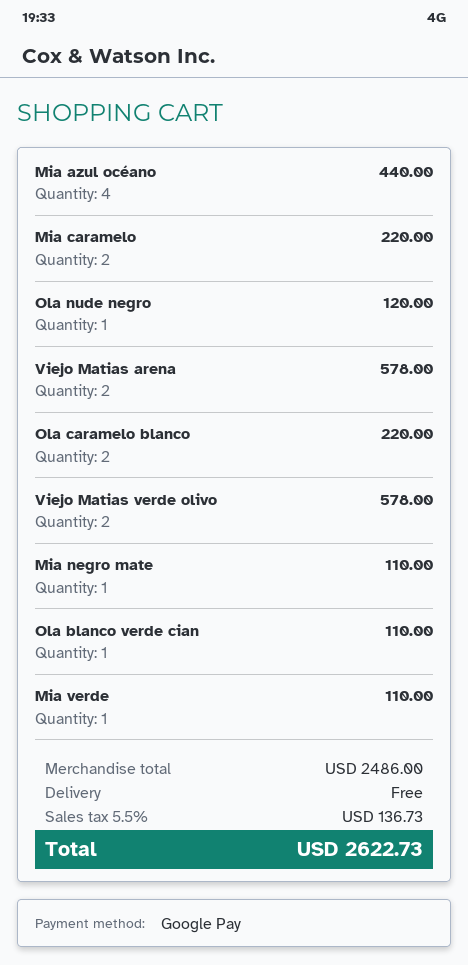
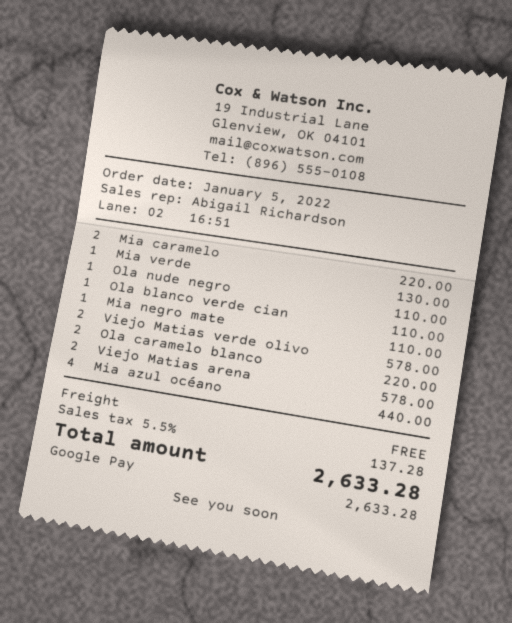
Ola nude negro: 1 for 120.00 -> 1 for 110.00
Mia verde: 1 for 110.00 -> 1 for 130.00
tax: 5.5% = 136.73 -> 5.5% = 137.28
total: 2622.73 -> 2633.28

